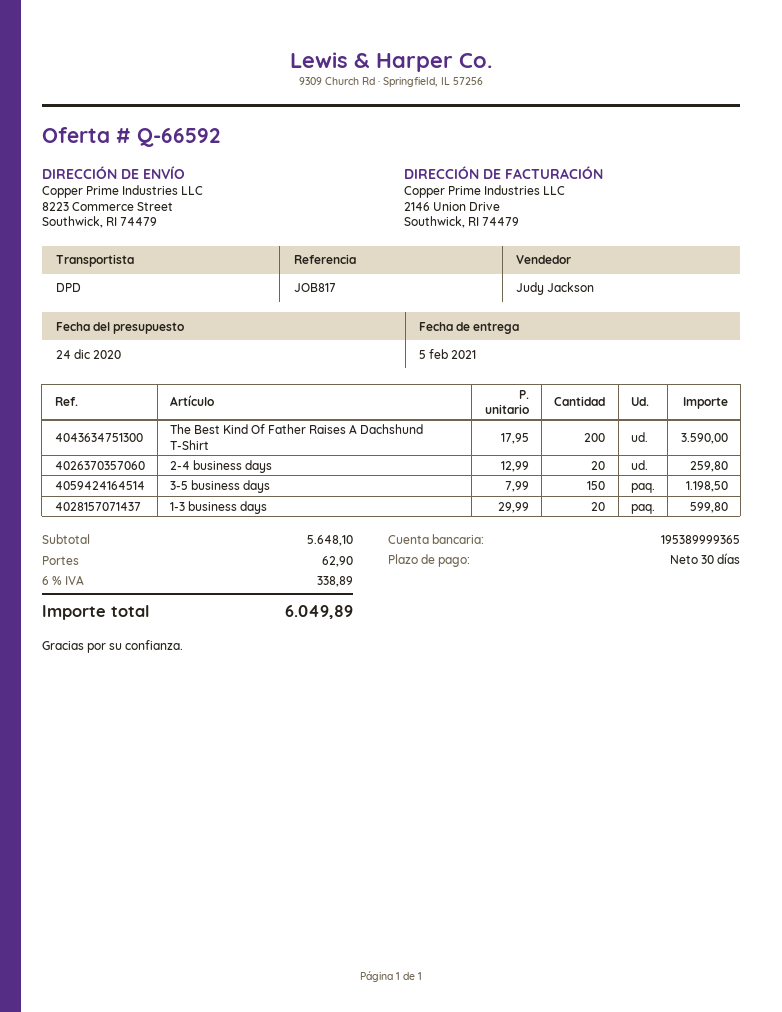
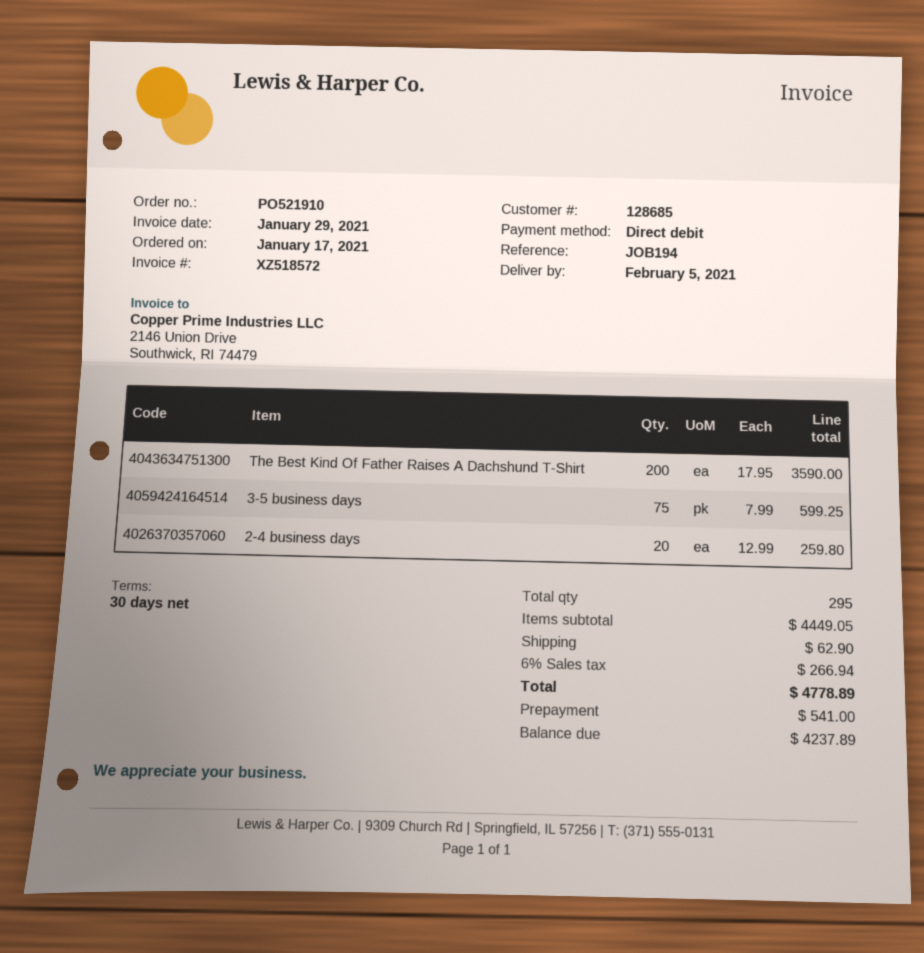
reference: JOB817 -> JOB194
3-5 business days: 150 x 7.99 = 1198.50 -> 75 x 7.99 = 599.25
1-3 business days: 20 x 29.99 = 599.80 -> none
subtotal: 5648.10 -> 4449.05
tax: 6% = 338.89 -> 6% = 266.94
total: 6049.89 -> 4778.89

